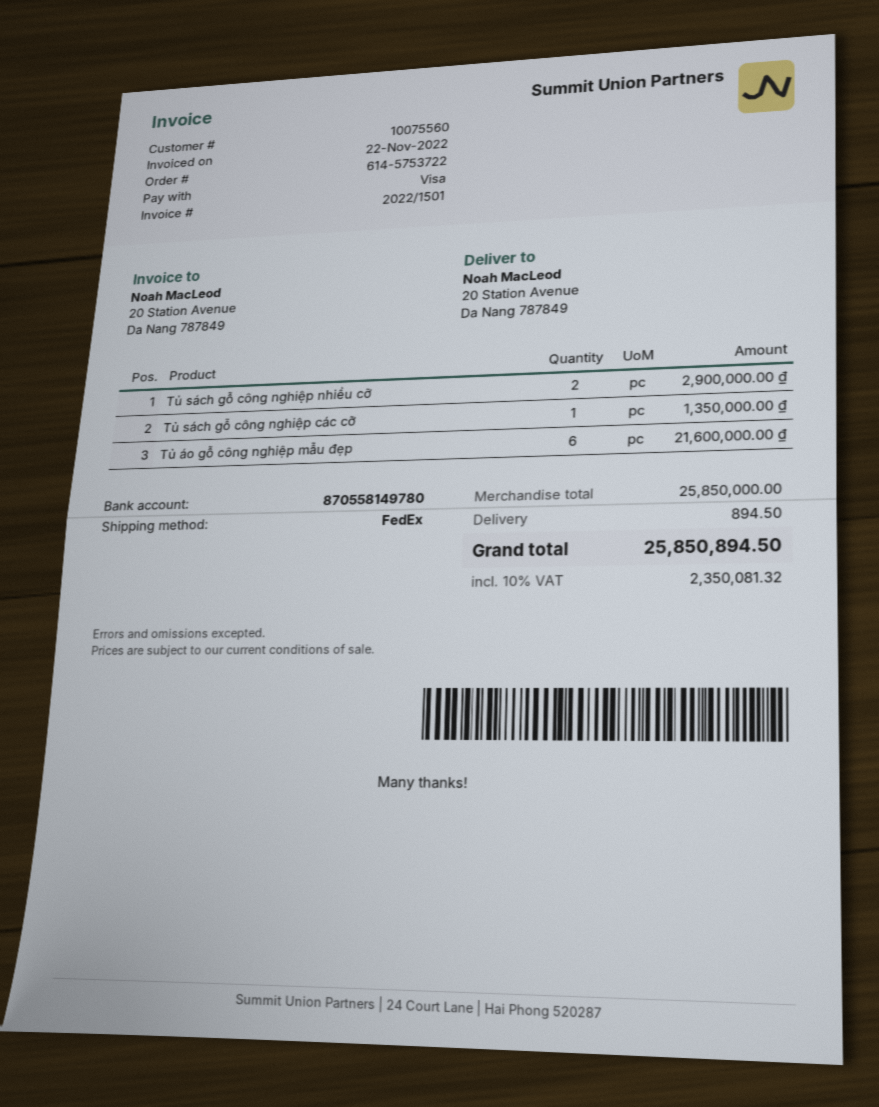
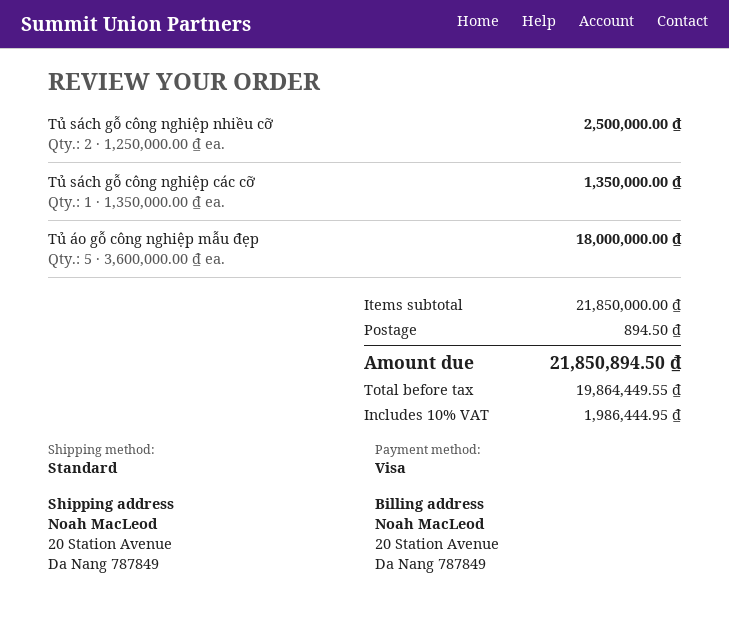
shipping method: FedEx -> standard
Tủ sách gỗ công nghiệp nhiều cỡ: 2 for 2900000.00 -> 2 for 2500000.00
Tủ áo gỗ công nghiệp mẫu đẹp: 6 for 21600000.00 -> 5 for 18000000.00
subtotal: 25850000.00 -> 21850000.00
tax: 10% = 2350081.32 -> 10% = 1986444.95
total: 25850894.50 -> 21850894.50

